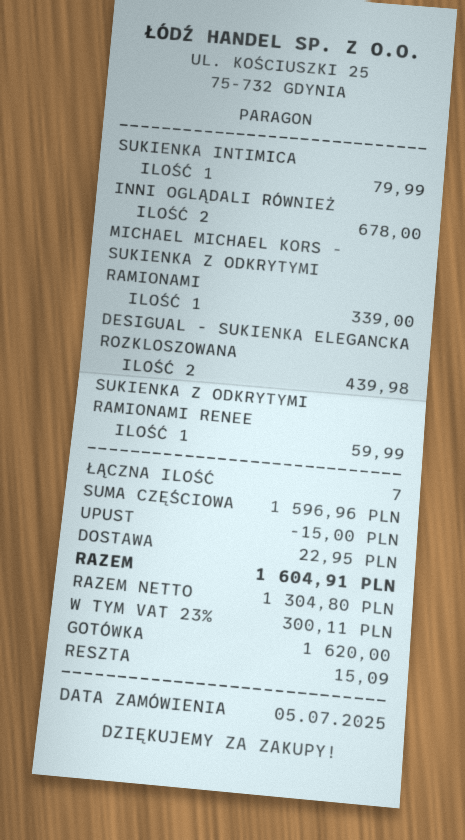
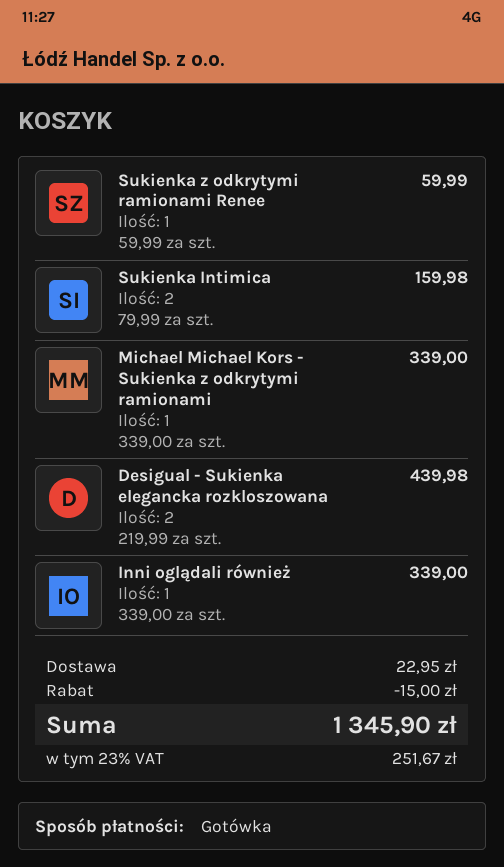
SUKIENKA INTIMICA: 1 for 79.99 -> 2 for 159.98
INNI OGLĄDALI RÓWNIEŻ: 2 for 678.00 -> 1 for 339.00
tax: 23% = 300.11 -> 23% = 251.67
total: 1604.91 -> 1345.90

